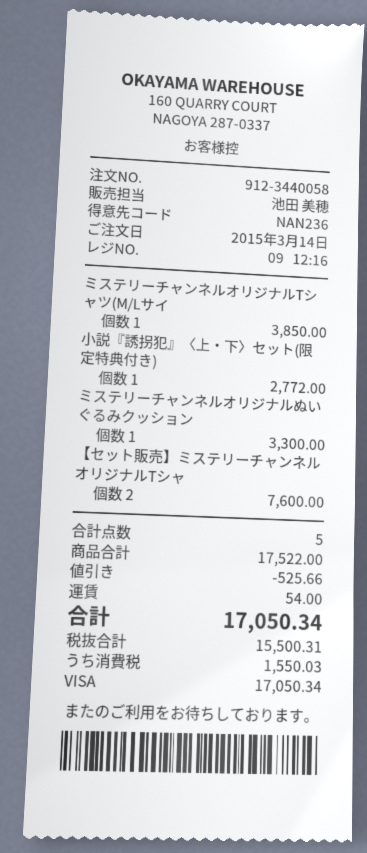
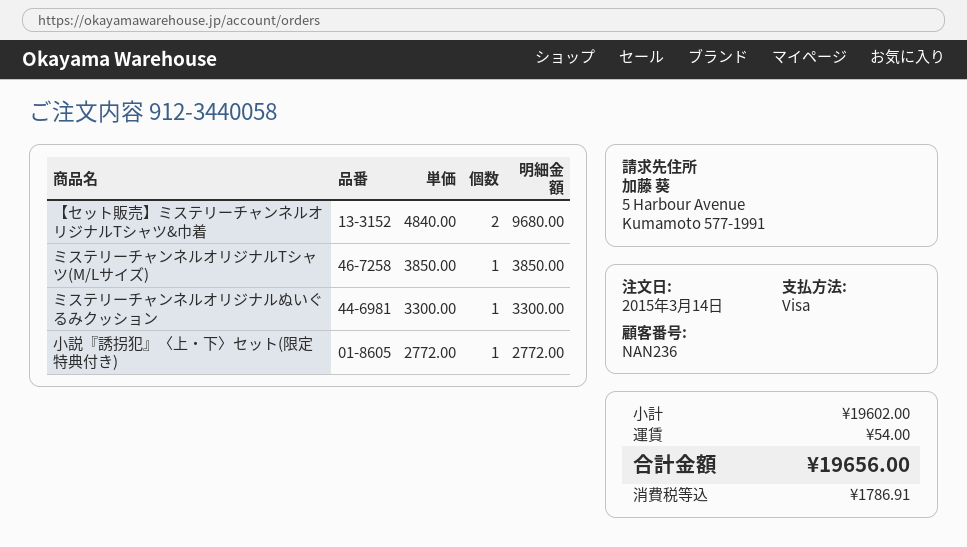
【セット販売】ミステリーチャンネルオリジナルTシャ: 2 for 7600.00 -> 2 for 9680.00
subtotal: 17522.00 -> 19602.00
discount: 525.66 -> none
tax: 1550.03 -> 1786.91
total: 17050.34 -> 19656.00

